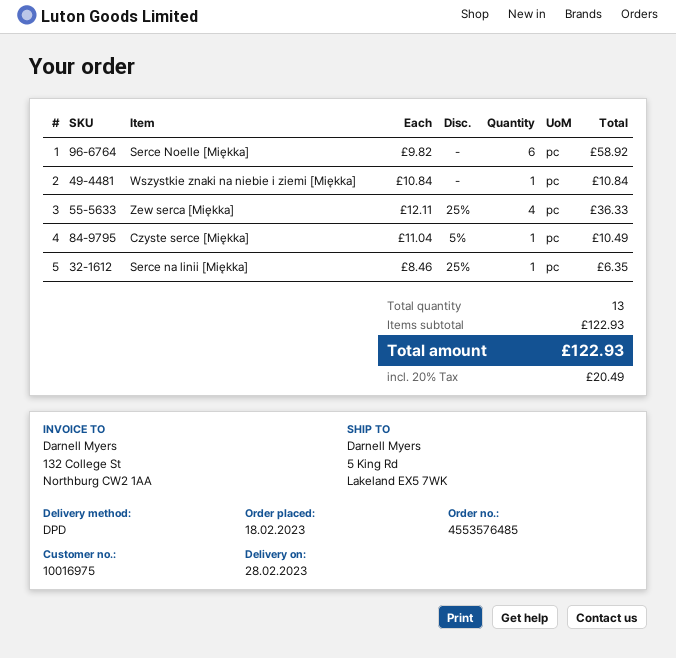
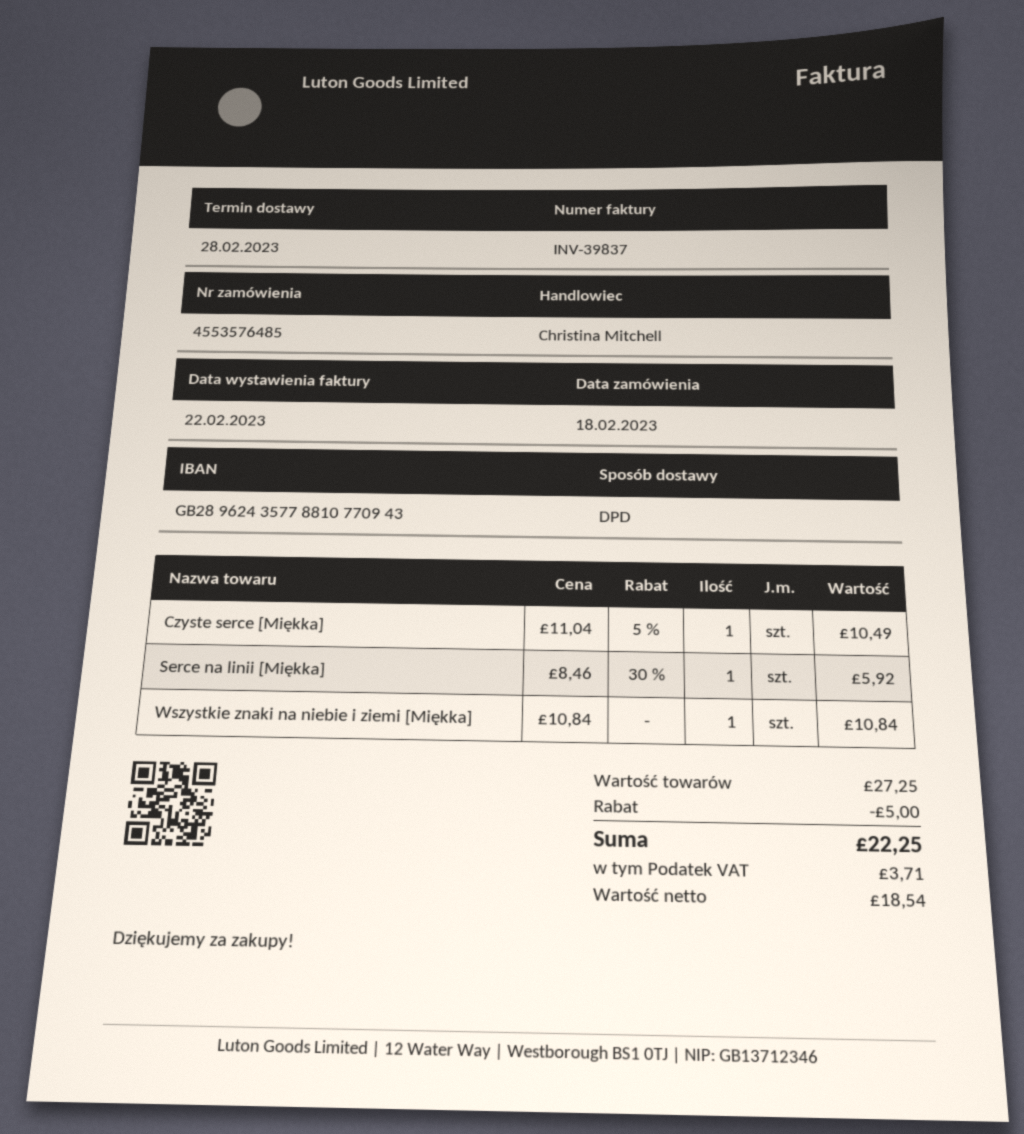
Serce Noelle [Miękka]: 6 x 9.82 = 58.92 -> none
Zew serca [Miękka]: 4 x 12.11 - 25% = 36.33 -> none
Serce na linii [Miękka]: 1 x 8.46 - 25% = 6.35 -> 1 x 8.46 - 30% = 5.92
subtotal: 122.93 -> 27.25
discount: none -> 5.00
tax: 20.49 -> 3.71
total: 122.93 -> 22.25

